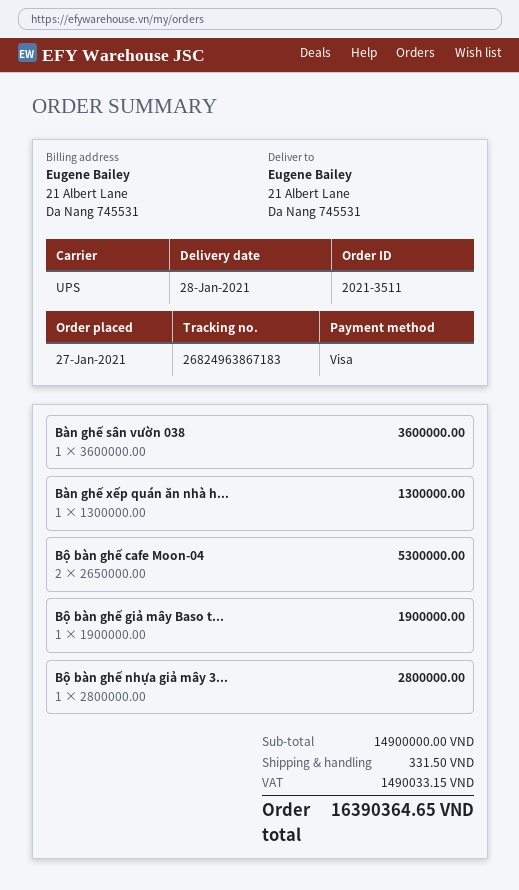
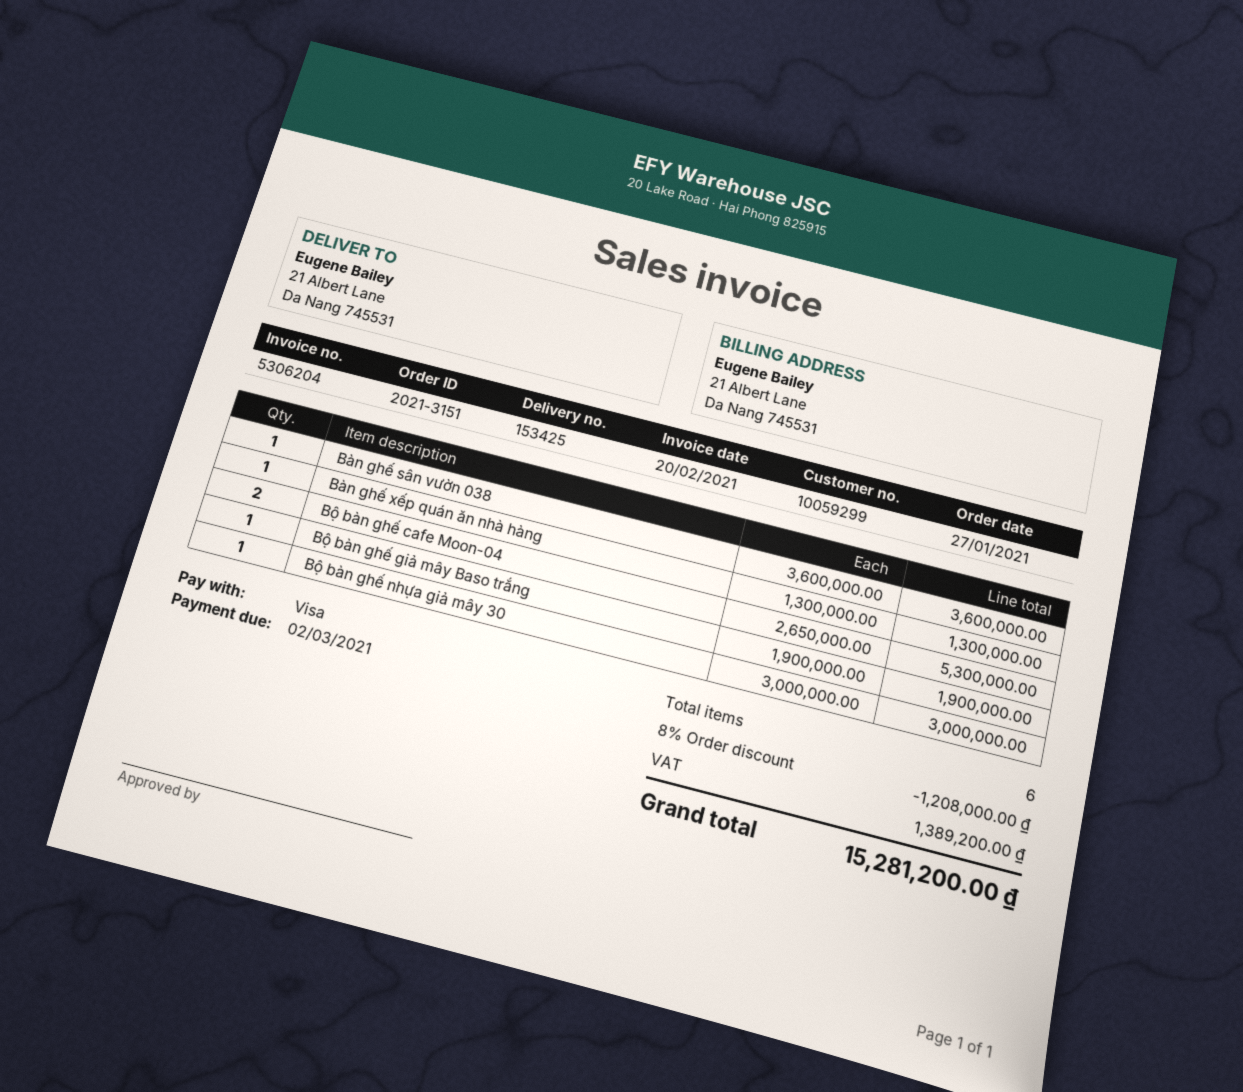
order number: 2021-3511 -> 2021-3151
Bộ bàn ghế nhựa giả mây 3...: 1 x 2800000.00 = 2800000.00 -> 1 x 3000000.00 = 3000000.00
discount: none -> 8% = 1208000.00
shipping: 331.50 -> none
tax: 1490033.15 -> 1389200.00
total: 16390364.65 -> 15281200.00

